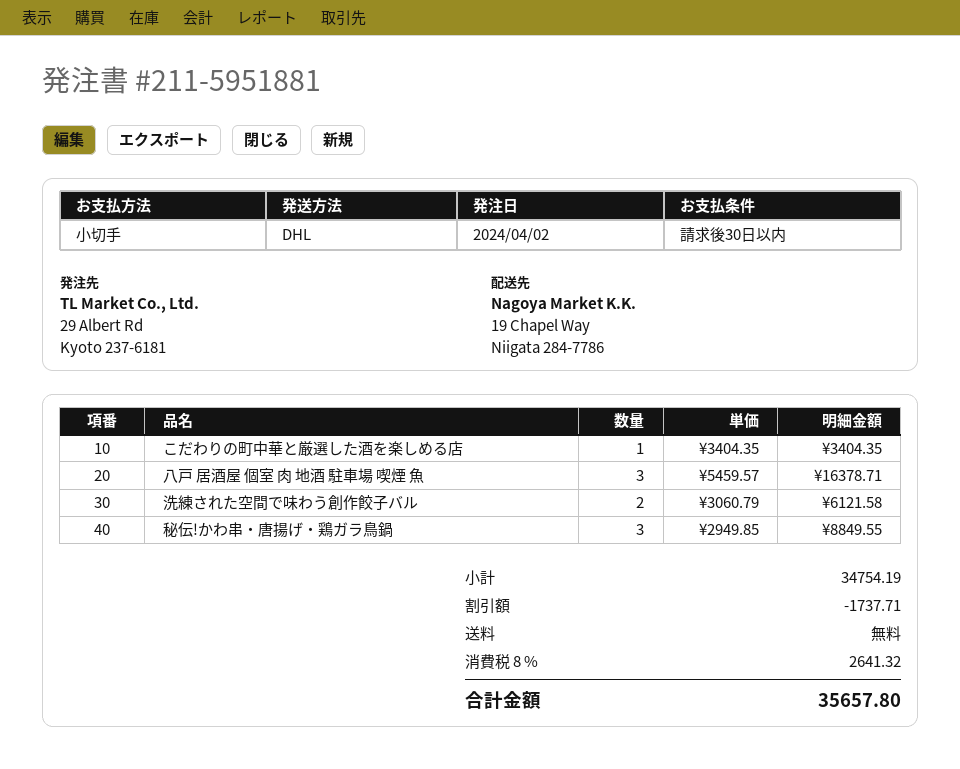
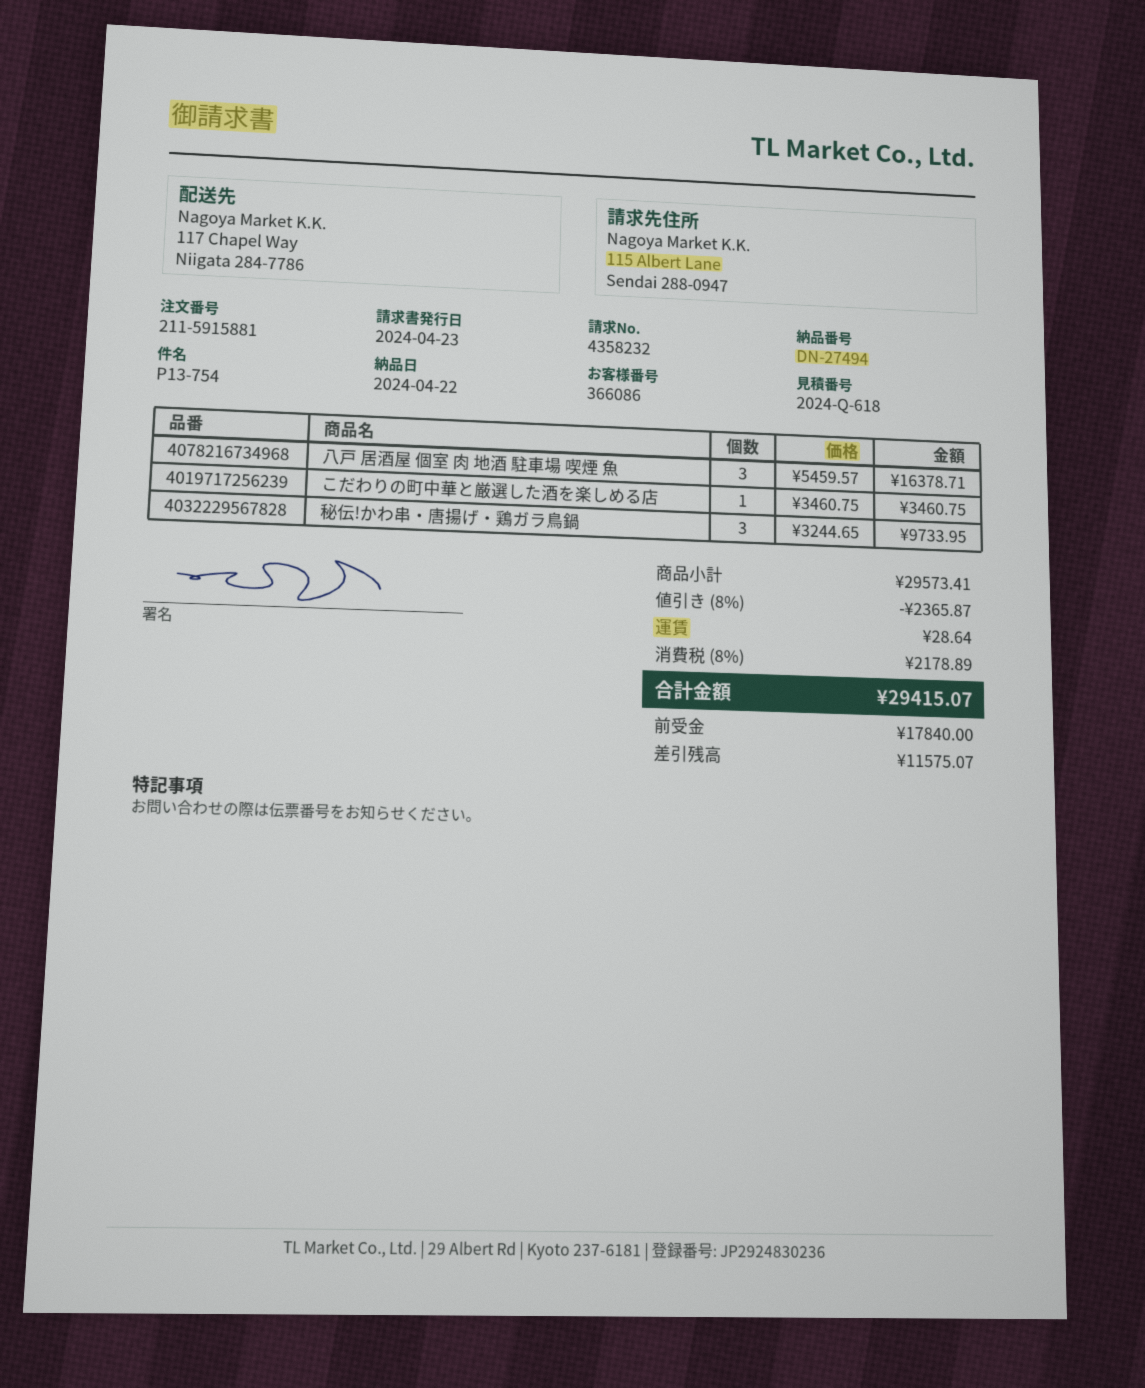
order number: 211-5951881 -> 211-5915881
ship to: 19 Chapel Way, Niigata 284-7786 -> 117 Chapel Way, Niigata 284-7786
こだわりの町中華と厳選した酒を楽しめる店: 1 x 3404.35 = 3404.35 -> 1 x 3460.75 = 3460.75
洗練された空間で味わう創作餃子バル: 2 x 3060.79 = 6121.58 -> none
秘伝!かわ串・唐揚げ・鶏ガラ鳥鍋: 3 x 2949.85 = 8849.55 -> 3 x 3244.65 = 9733.95
subtotal: 34754.19 -> 29573.41
discount: 1737.71 -> 2365.87
shipping: 0.00 -> 28.64
tax: 8% = 2641.32 -> 8% = 2178.89
total: 35657.80 -> 29415.07

